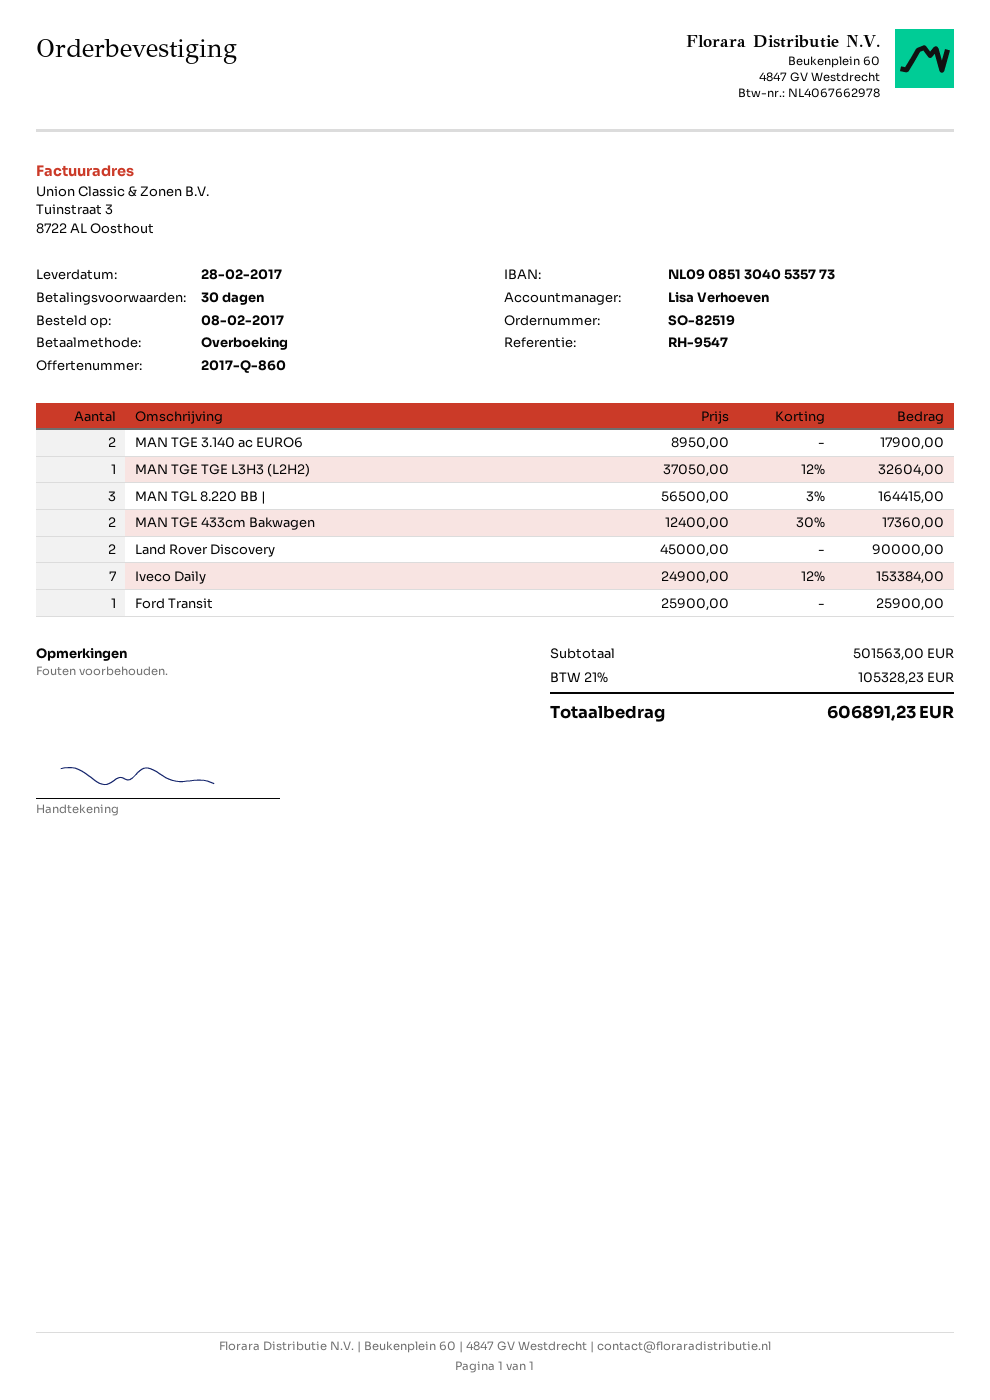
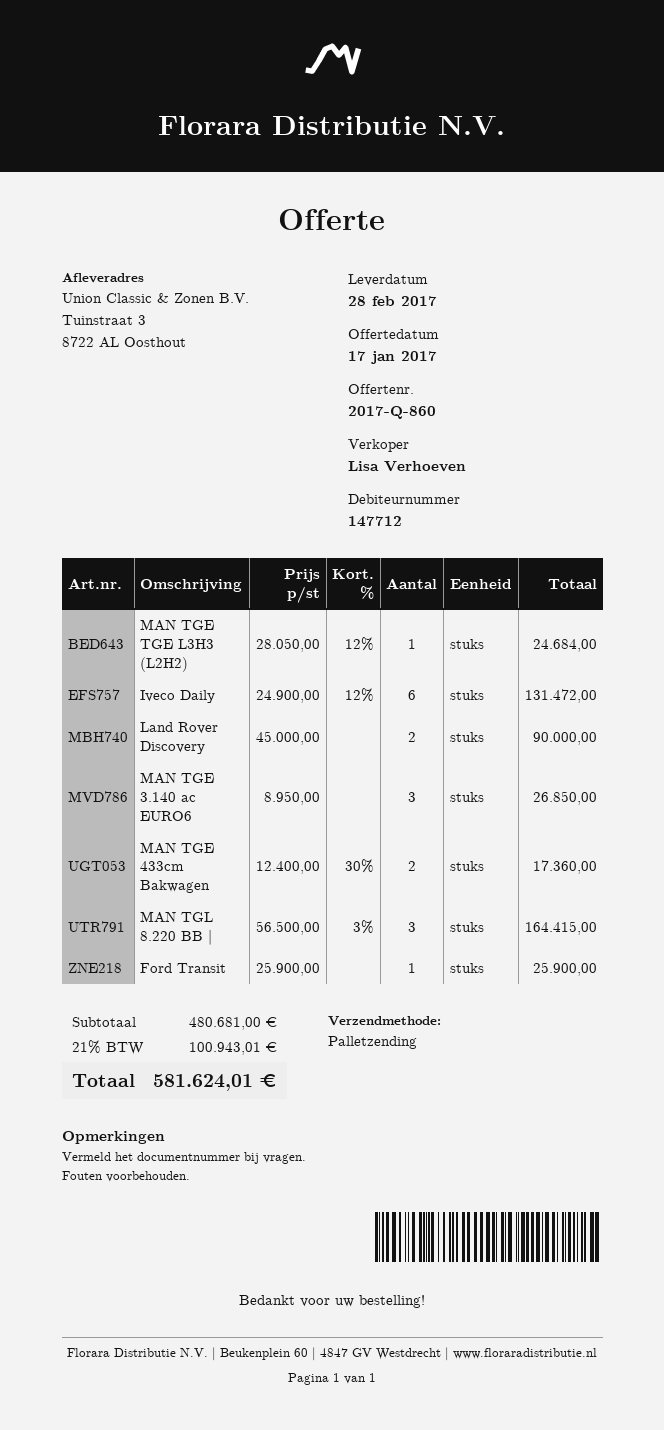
MAN TGE 3.140 ac EURO6: 2 x 8950.00 = 17900.00 -> 3 x 8950.00 = 26850.00
MAN TGE TGE L3H3 (L2H2): 1 x 37050.00 - 12% = 32604.00 -> 1 x 28050.00 - 12% = 24684.00
Iveco Daily: 7 x 24900.00 - 12% = 153384.00 -> 6 x 24900.00 - 12% = 131472.00
subtotal: 501563.00 -> 480681.00
tax: 21% = 105328.23 -> 21% = 100943.01
total: 606891.23 -> 581624.01

